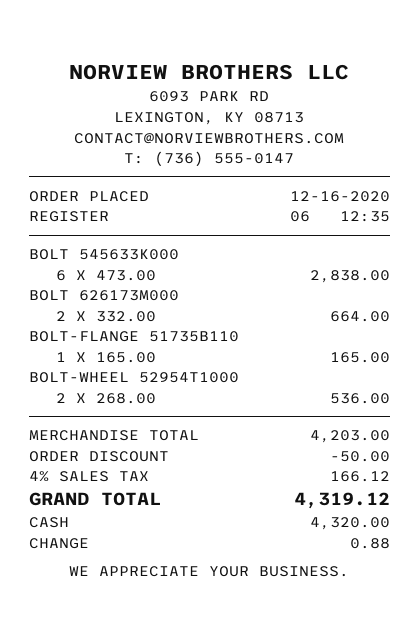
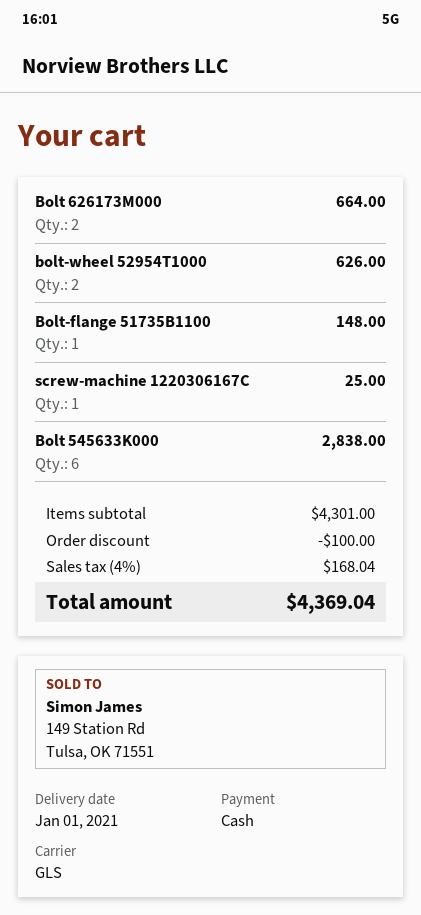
BOLT-FLANGE 51735B110: 1 for 165.00 -> 1 for 148.00
BOLT-WHEEL 52954T1000: 2 for 536.00 -> 2 for 626.00
screw-machine 1220306167C: none -> 1 for 25.00
subtotal: 4203.00 -> 4301.00
discount: 50.00 -> 100.00
tax: 4% = 166.12 -> 4% = 168.04
total: 4319.12 -> 4369.04

